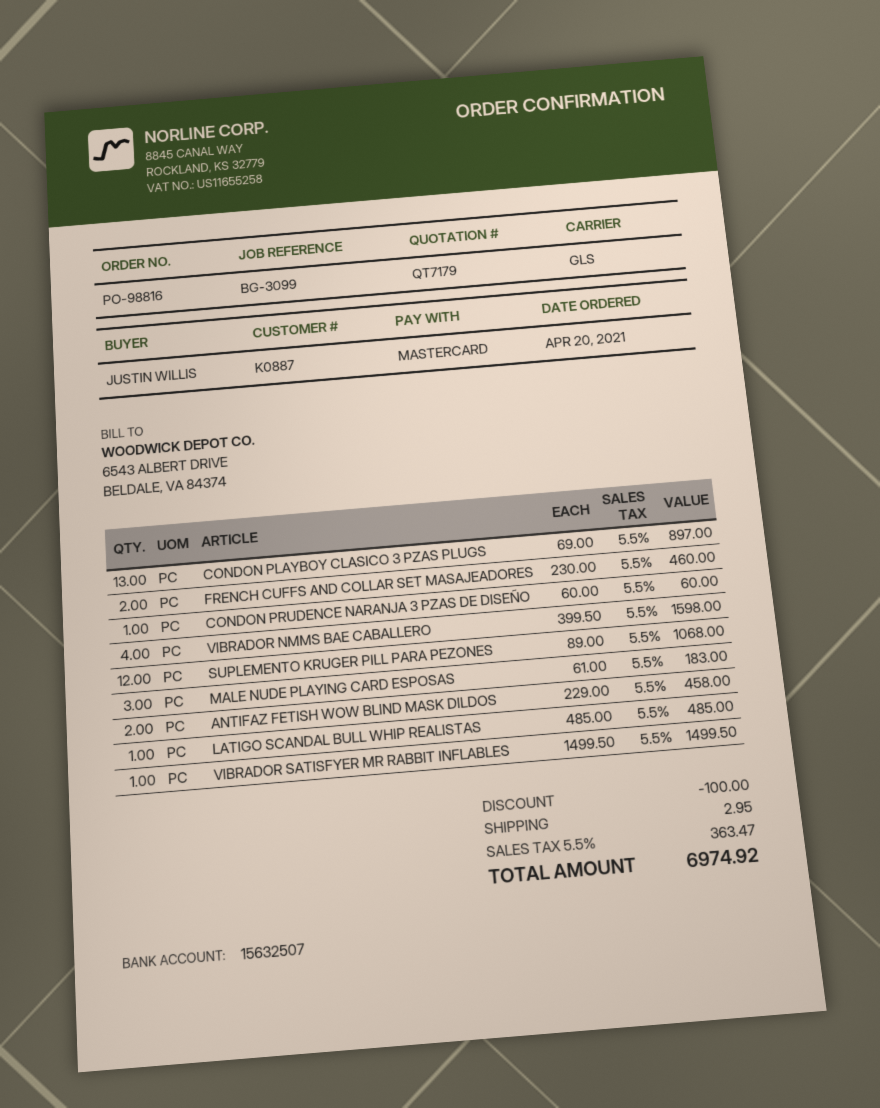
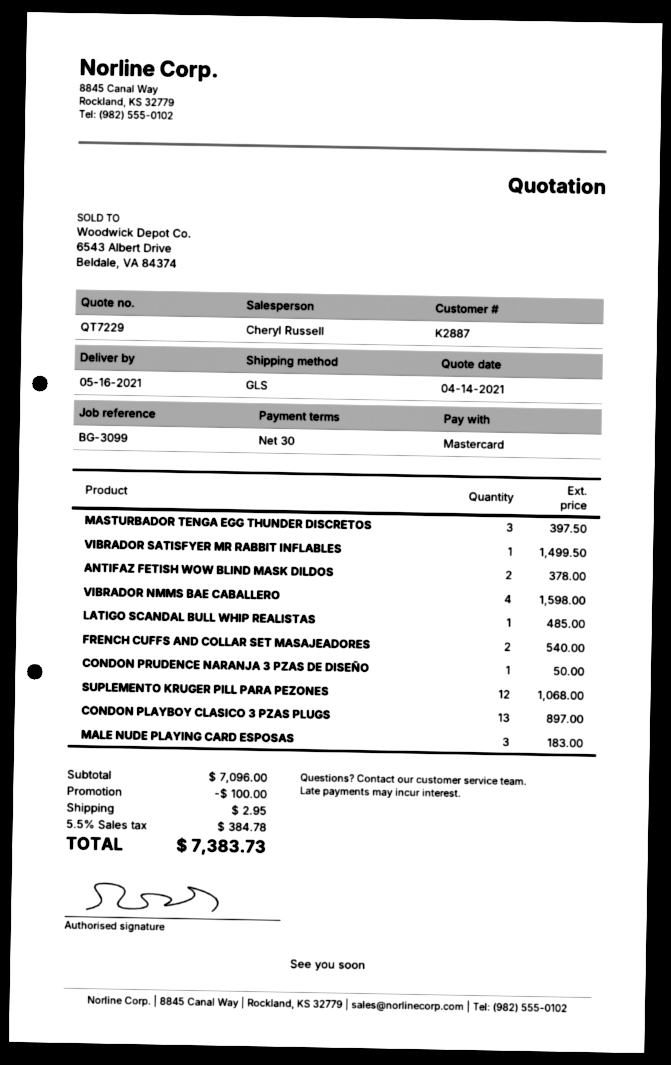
quote number: QT7179 -> QT7229
customer number: K0887 -> K2887
FRENCH CUFFS AND COLLAR SET MASAJEADORES: 2 for 460.00 -> 2 for 540.00
CONDON PRUDENCE NARANJA 3 PZAS DE DISEÑO: 1 for 60.00 -> 1 for 50.00
ANTIFAZ FETISH WOW BLIND MASK DILDOS: 2 for 458.00 -> 2 for 378.00
MASTURBADOR TENGA EGG THUNDER DISCRETOS: none -> 3 for 397.50
tax: 5.5% = 363.47 -> 5.5% = 384.78
total: 6974.92 -> 7383.73

